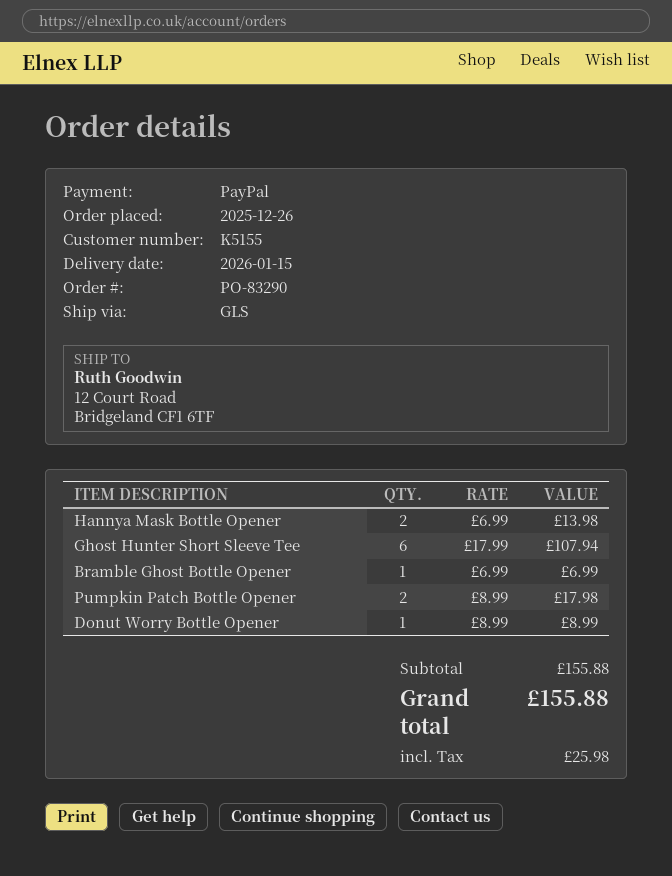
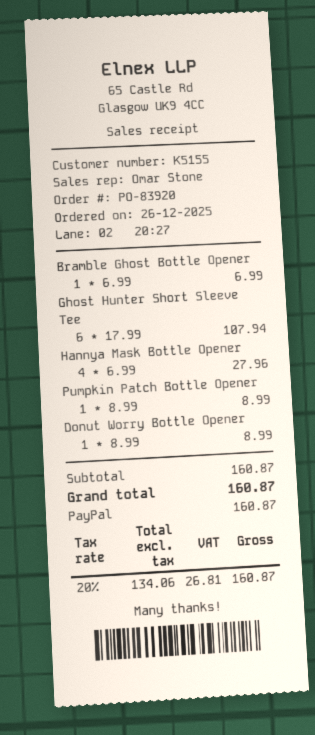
order number: PO-83290 -> PO-83920
Hannya Mask Bottle Opener: 2 x 6.99 = 13.98 -> 4 x 6.99 = 27.96
Pumpkin Patch Bottle Opener: 2 x 8.99 = 17.98 -> 1 x 8.99 = 8.99
subtotal: 155.88 -> 160.87
tax: 25.98 -> 26.81
total: 155.88 -> 160.87

